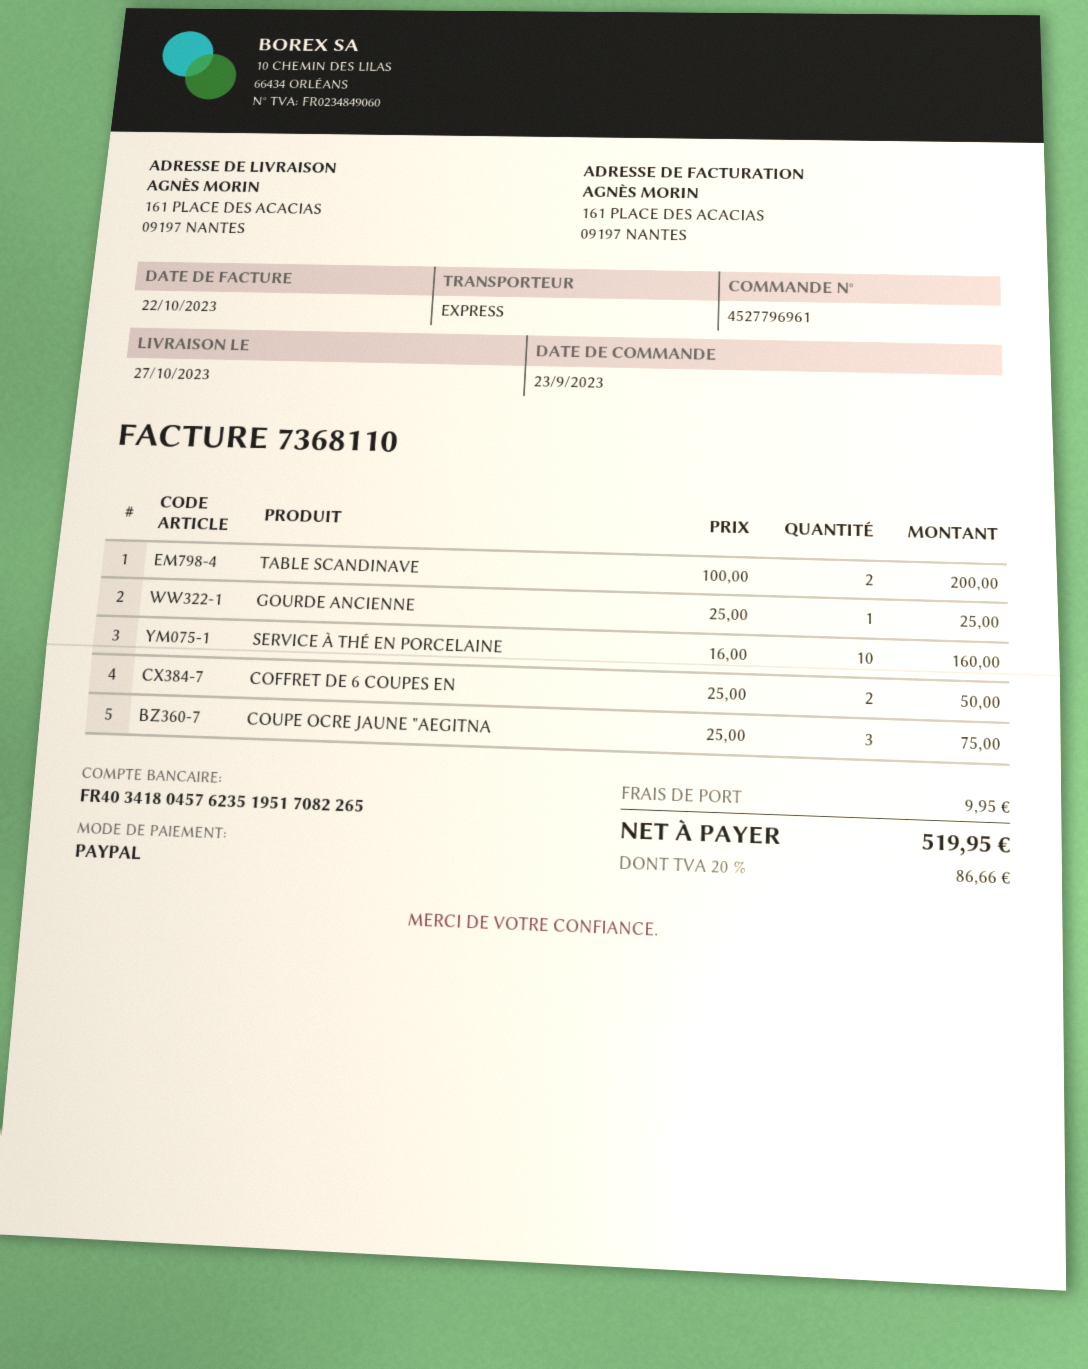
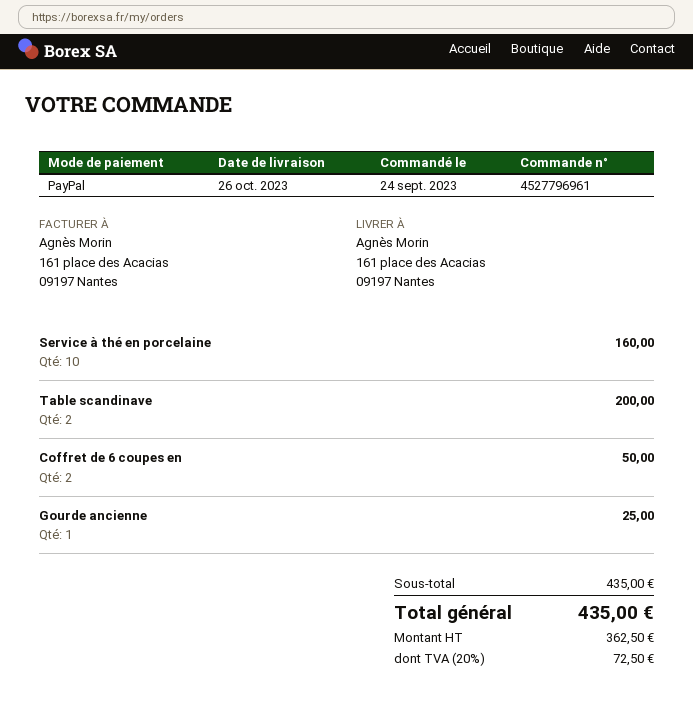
order date: 2023-09-23 -> 2023-09-24
delivery date: 2023-10-27 -> 2023-10-26
COUPE OCRE JAUNE "AEGITNA: 3 for 75.00 -> none
shipping: 9.95 -> none
tax: 20% = 86.66 -> 20% = 72.50
total: 519.95 -> 435.00

